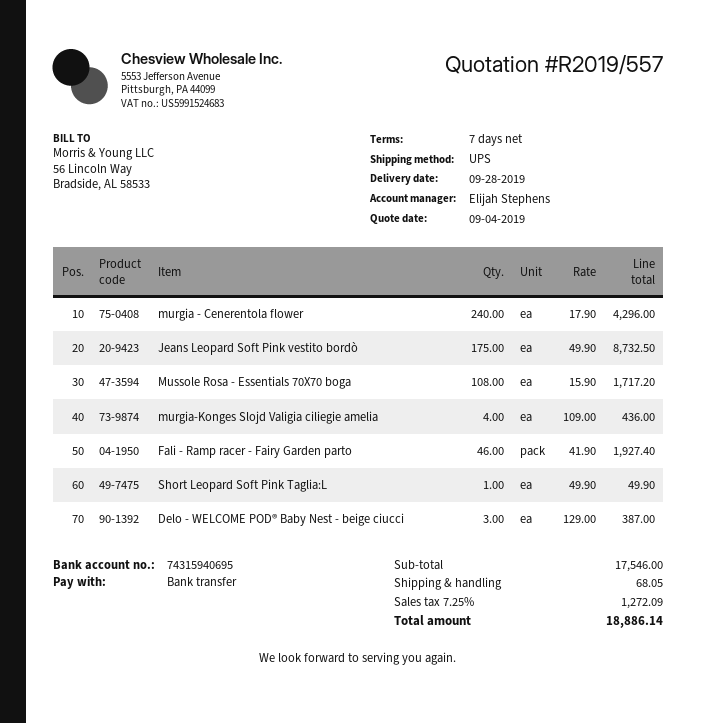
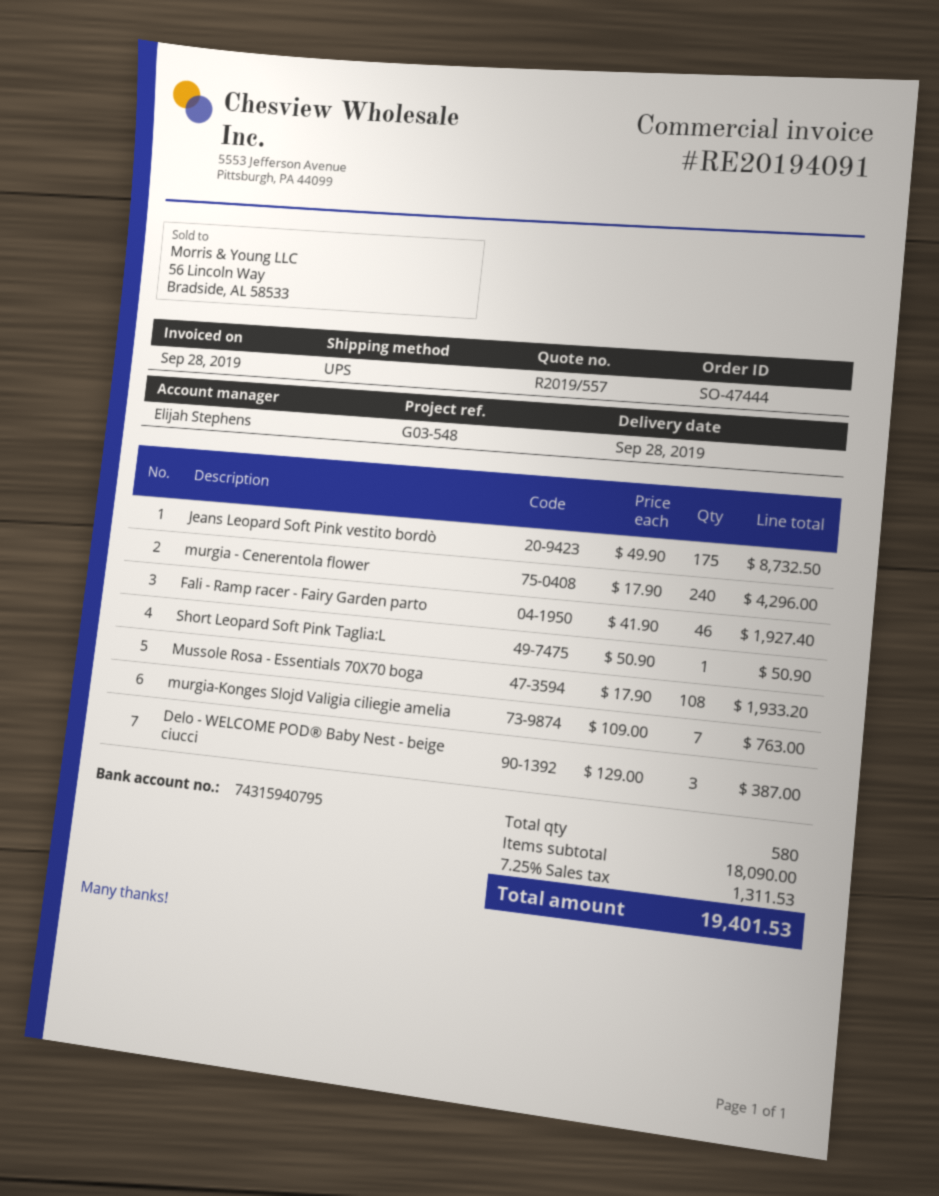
bank account: 74315940695 -> 74315940795
Mussole Rosa - Essentials 70X70 boga: 108 x 15.90 = 1717.20 -> 108 x 17.90 = 1933.20
murgia-Konges Slojd Valigia ciliegie amelia: 4 x 109.00 = 436.00 -> 7 x 109.00 = 763.00
Short Leopard Soft Pink Taglia:L: 1 x 49.90 = 49.90 -> 1 x 50.90 = 50.90
subtotal: 17546.00 -> 18090.00
shipping: 68.05 -> none
tax: 7.25% = 1272.09 -> 7.25% = 1311.53
total: 18886.14 -> 19401.53

